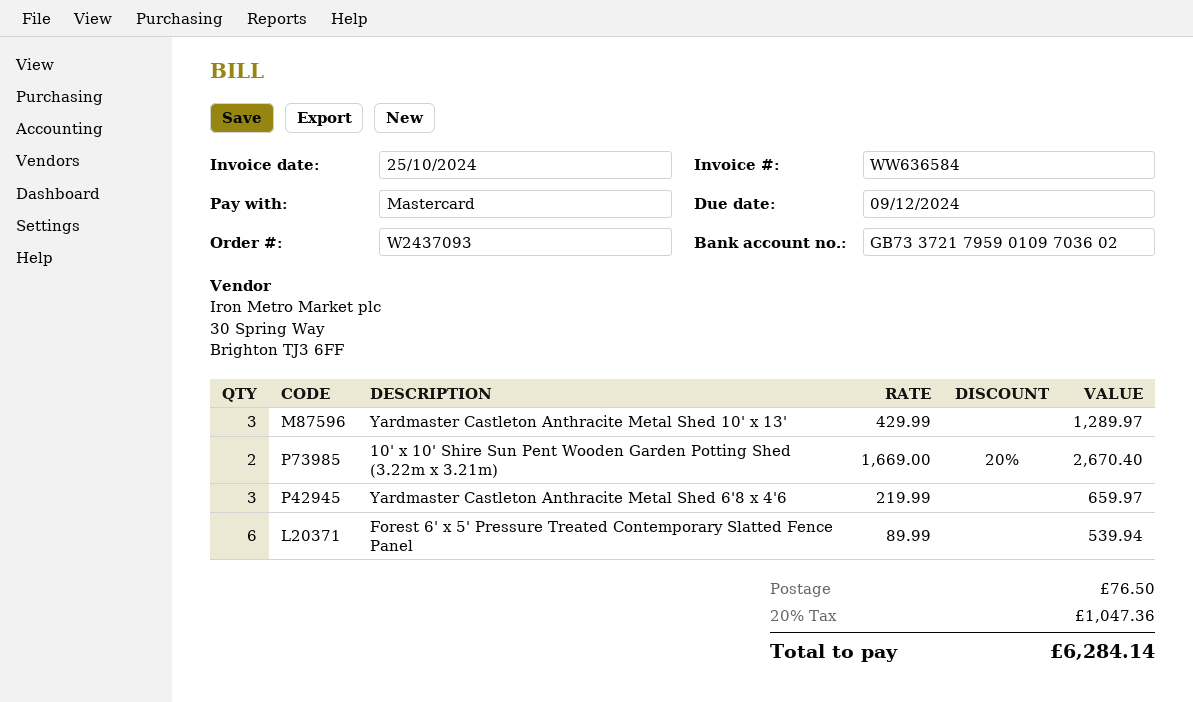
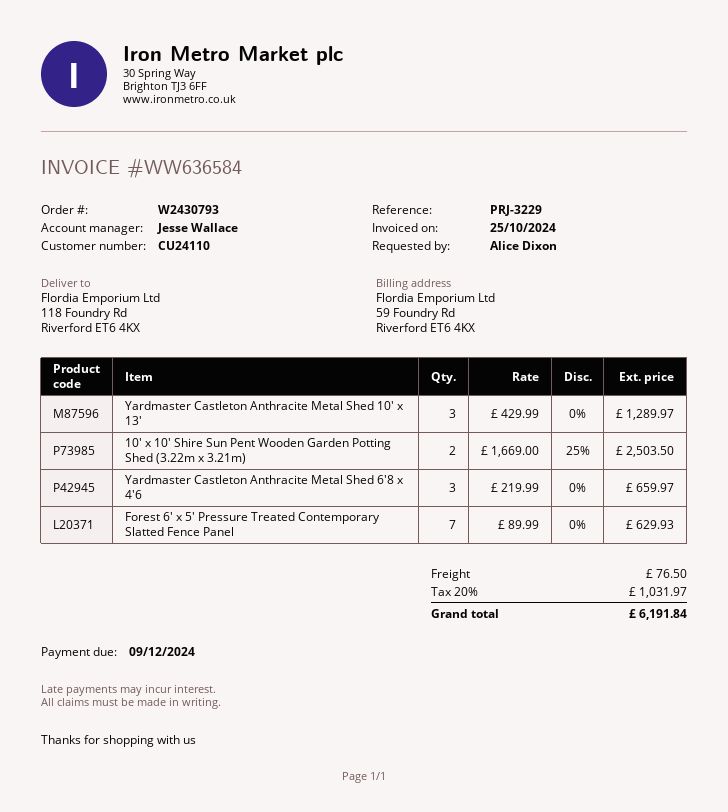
order number: W2437093 -> W2430793
10' x 10' Shire Sun Pent Wooden Garden Potting Shed (3.22m x 3.21m): 2 x 1669.00 - 20% = 2670.40 -> 2 x 1669.00 - 25% = 2503.50
Forest 6' x 5' Pressure Treated Contemporary Slatted Fence Panel: 6 x 89.99 = 539.94 -> 7 x 89.99 = 629.93
tax: 20% = 1047.36 -> 20% = 1031.97
total: 6284.14 -> 6191.84

